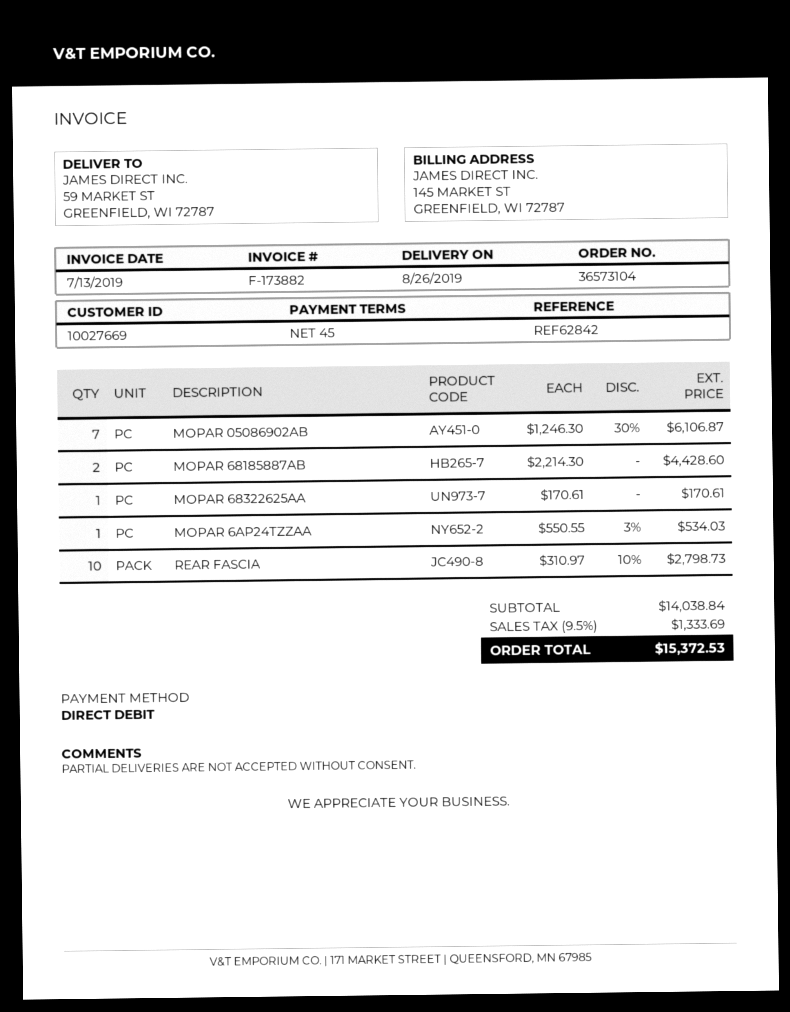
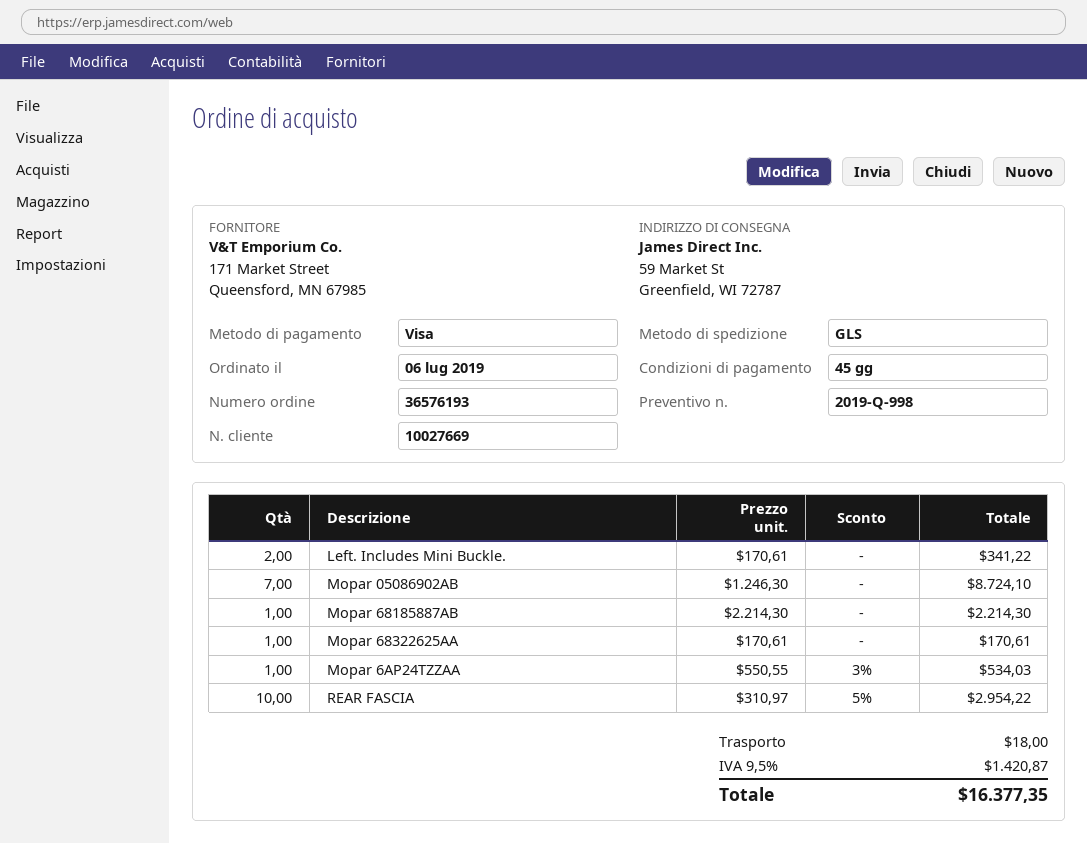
order number: 36573104 -> 36576193
payment method: direct debit -> Visa
MOPAR 05086902AB: 7 x 1246.30 - 30% = 6106.87 -> 7 x 1246.30 = 8724.10
MOPAR 68185887AB: 2 x 2214.30 = 4428.60 -> 1 x 2214.30 = 2214.30
REAR FASCIA: 10 x 310.97 - 10% = 2798.73 -> 10 x 310.97 - 5% = 2954.22
Left. Includes Mini Buckle.: none -> 2 x 170.61 = 341.22
shipping: none -> 18.00
tax: 9.5% = 1333.69 -> 9.5% = 1420.87
total: 15372.53 -> 16377.35

